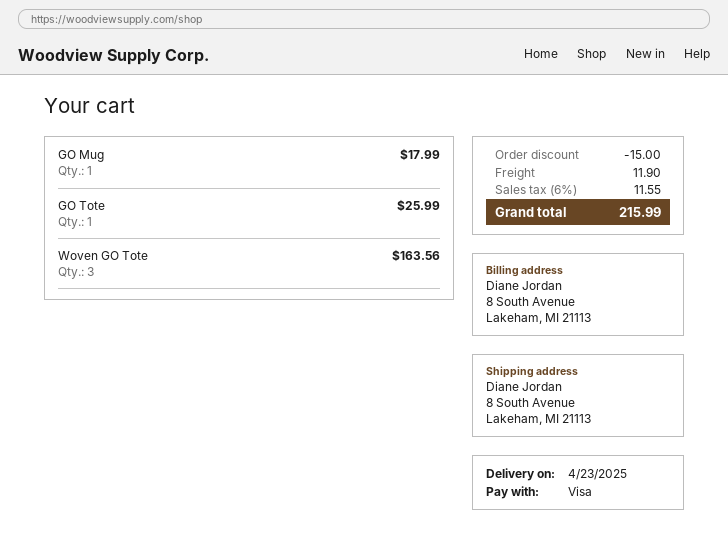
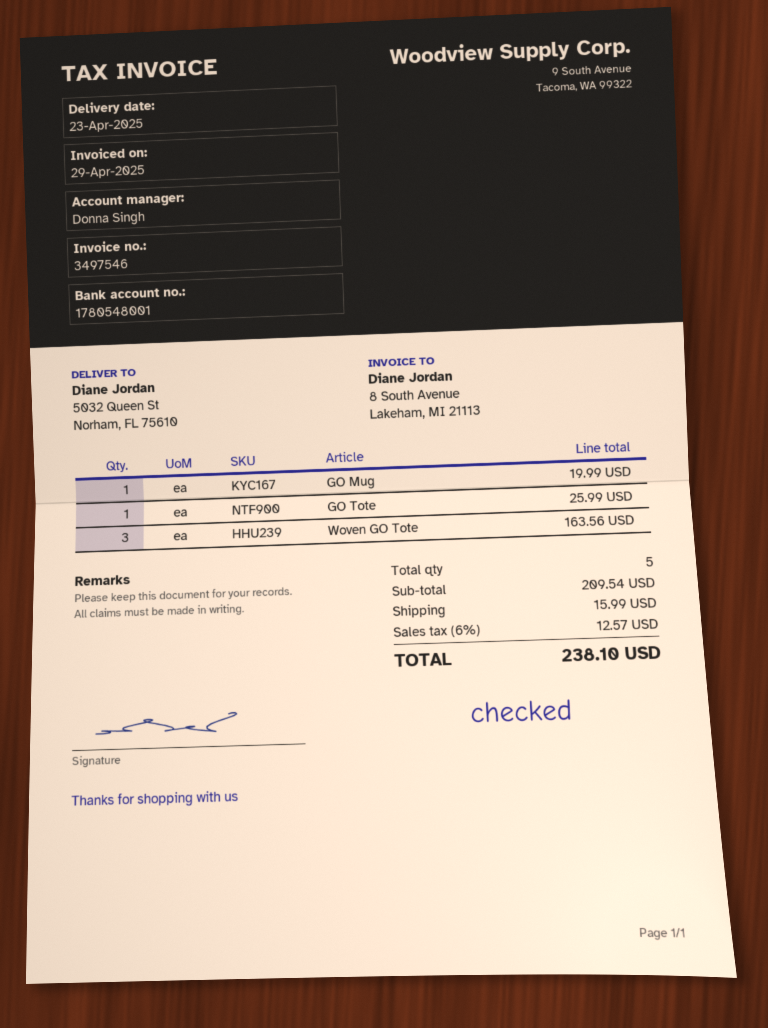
ship to: 8 South Avenue, Lakeham, MI 21113 -> 5032 Queen St, Norham, FL 75610
GO Mug: 1 for 17.99 -> 1 for 19.99
discount: 15.00 -> none
shipping: 11.90 -> 15.99
tax: 6% = 11.55 -> 6% = 12.57
total: 215.99 -> 238.10

